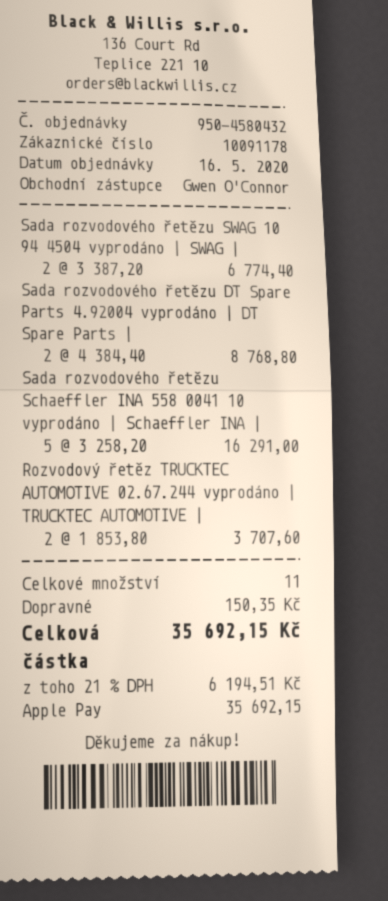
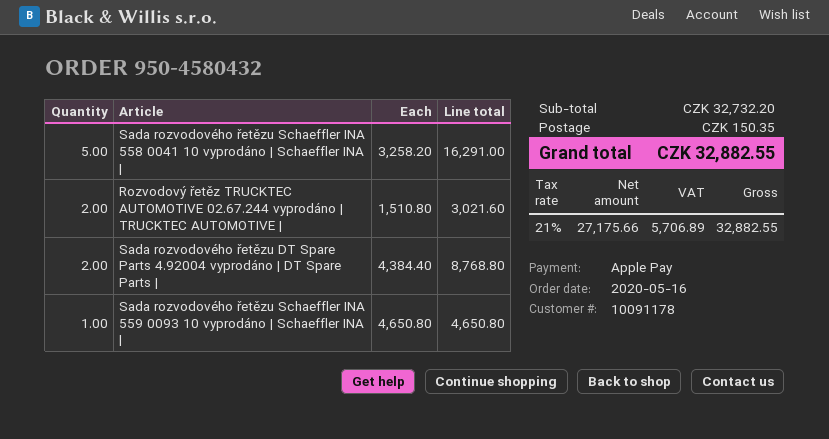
Sada rozvodového řetězu SWAG 10 94 4504 vyprodáno | SWAG |: 2 x 3387.20 = 6774.40 -> none
Rozvodový řetěz TRUCKTEC AUTOMOTIVE 02.67.244 vyprodáno | TRUCKTEC AUTOMOTIVE |: 2 x 1853.80 = 3707.60 -> 2 x 1510.80 = 3021.60
Sada rozvodového řetězu Schaeffler INA 559 0093 10 vyprodáno | Schaeffler INA |: none -> 1 x 4650.80 = 4650.80
tax: 21% = 6194.51 -> 21% = 5706.89
total: 35692.15 -> 32882.55

